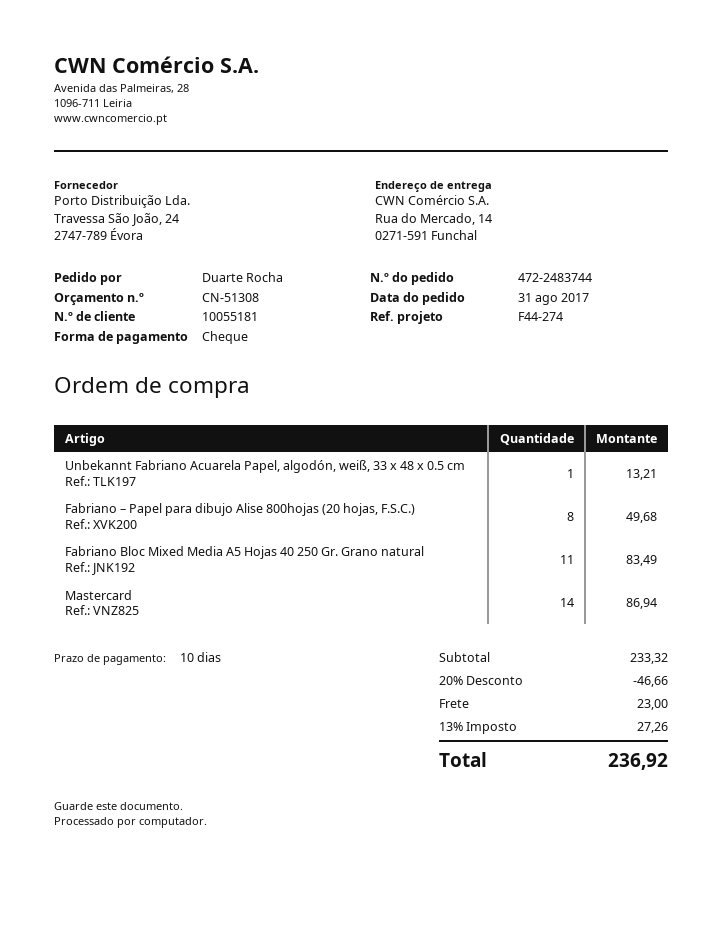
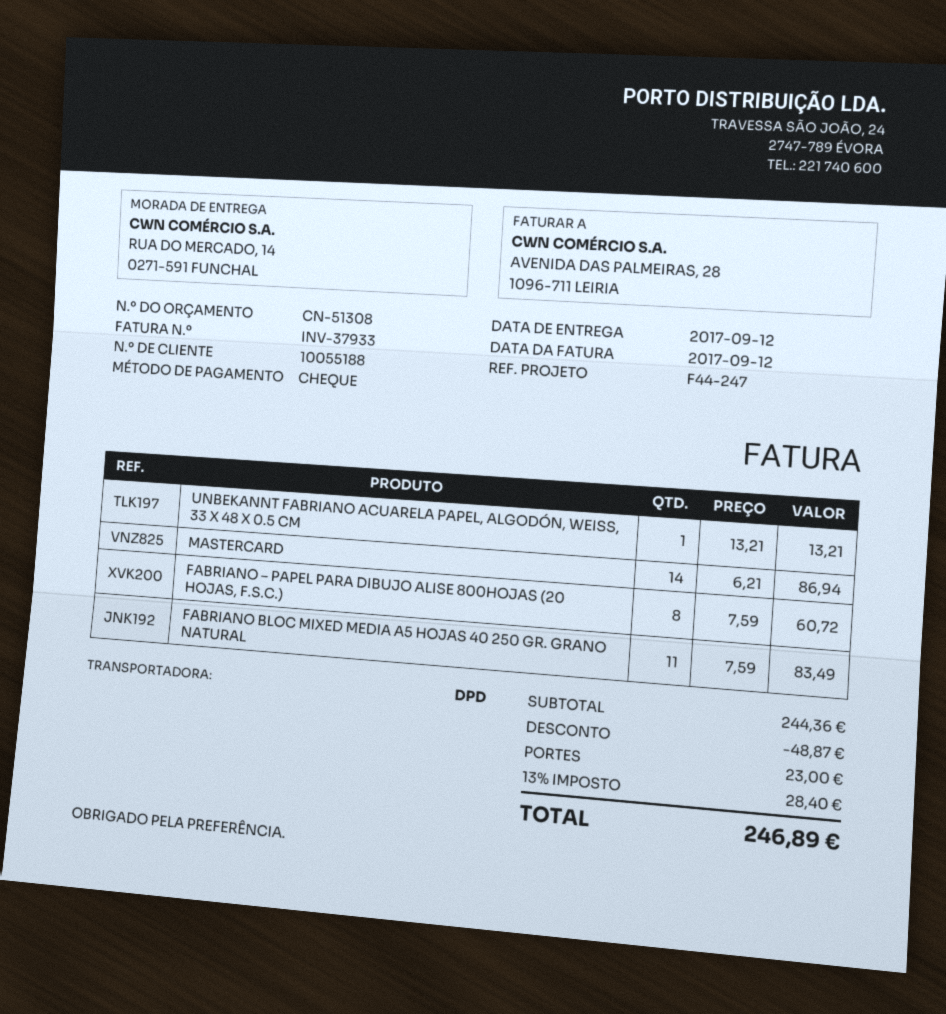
customer number: 10055181 -> 10055188
reference: F44-274 -> F44-247
Fabriano – Papel para dibujo Alise 800hojas (20 hojas, F.S.C.): 8 for 49.68 -> 8 for 60.72
subtotal: 233.32 -> 244.36
discount: 46.66 -> 48.87
tax: 13% = 27.26 -> 13% = 28.40
total: 236.92 -> 246.89

